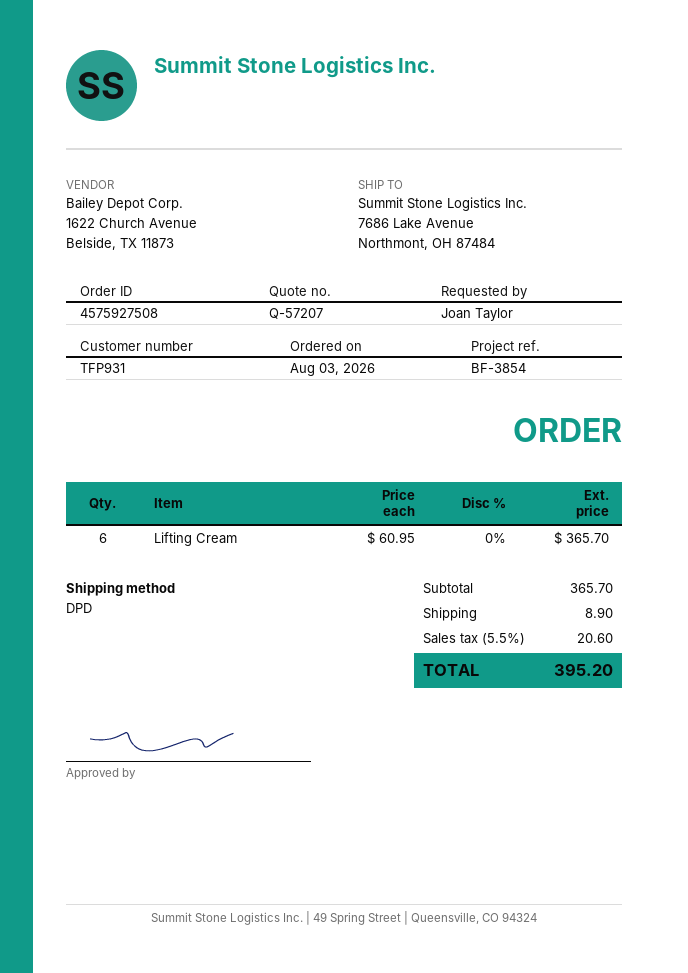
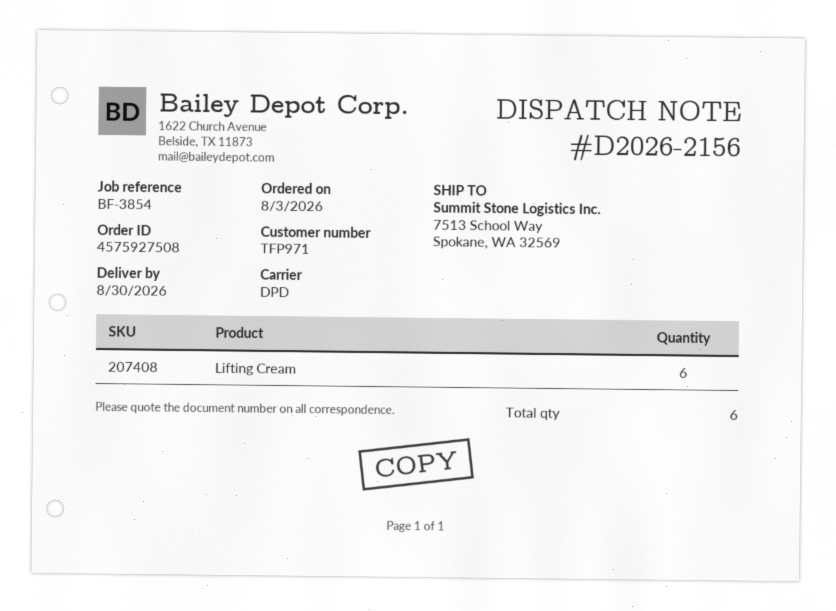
customer number: TFP931 -> TFP971
ship to: 7686 Lake Avenue, Northmont, OH 87484 -> 7513 School Way, Spokane, WA 32569

